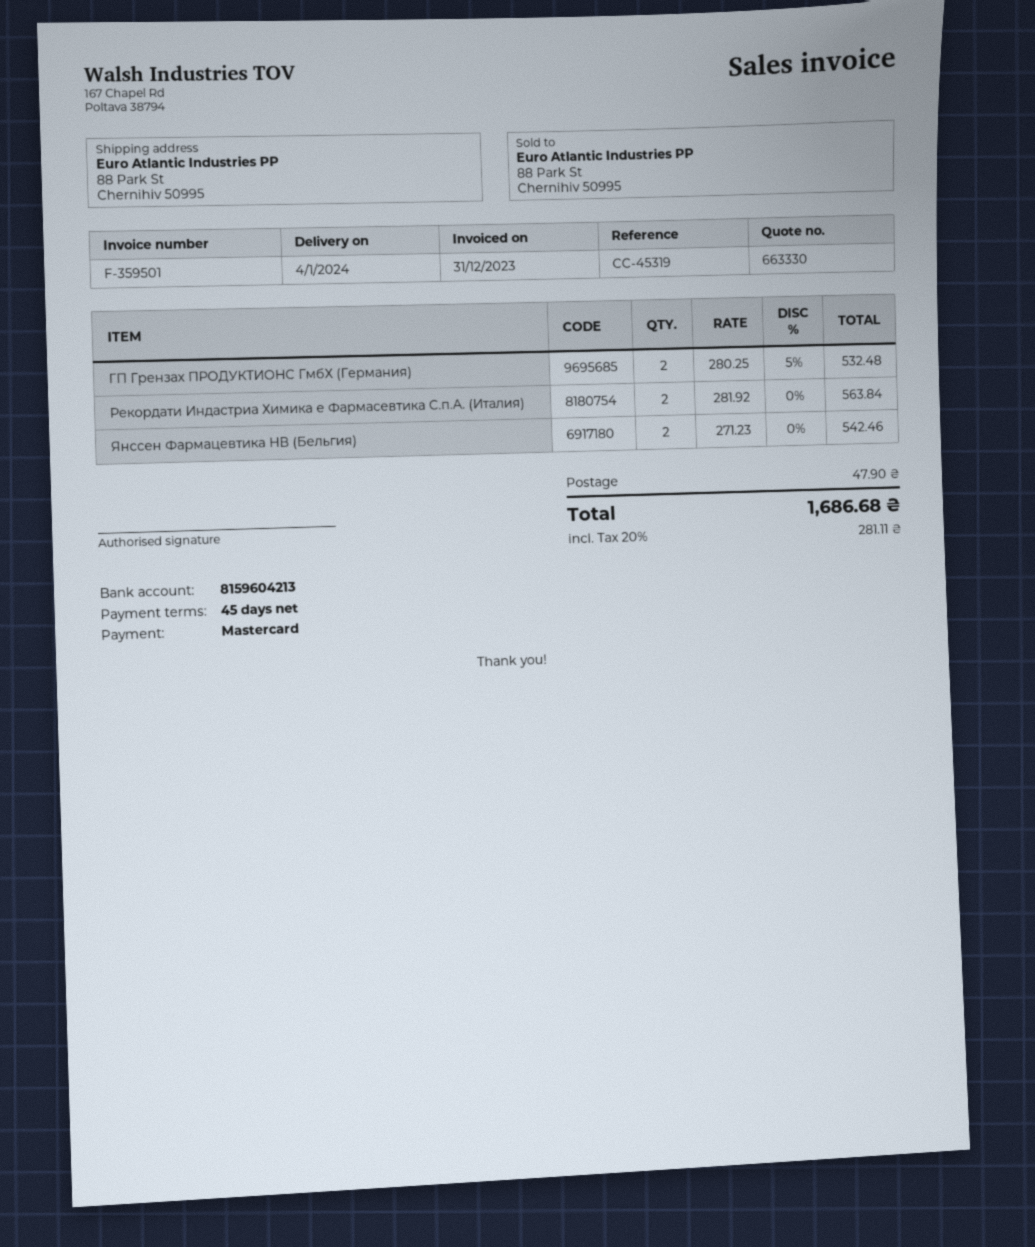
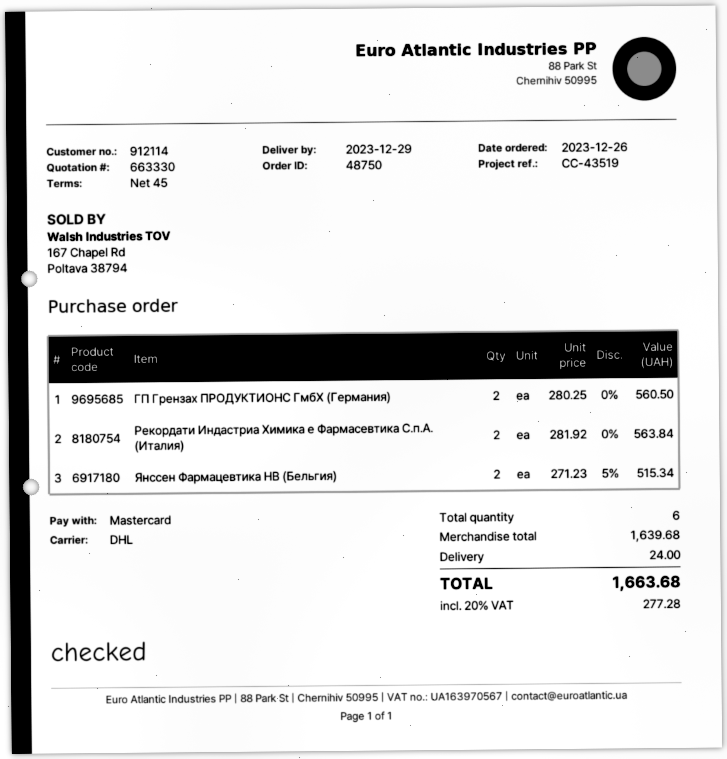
delivery date: 2024-01-04 -> 2023-12-29
reference: CC-45319 -> CC-43519
ГП Грензах ПРОДУКТИОНС ГмбХ (Германия): 2 x 280.25 - 5% = 532.48 -> 2 x 280.25 = 560.50
Янссен Фармацевтика НВ (Бельгия): 2 x 271.23 = 542.46 -> 2 x 271.23 - 5% = 515.34
shipping: 47.90 -> 24.00
tax: 20% = 281.11 -> 20% = 277.28
total: 1686.68 -> 1663.68

